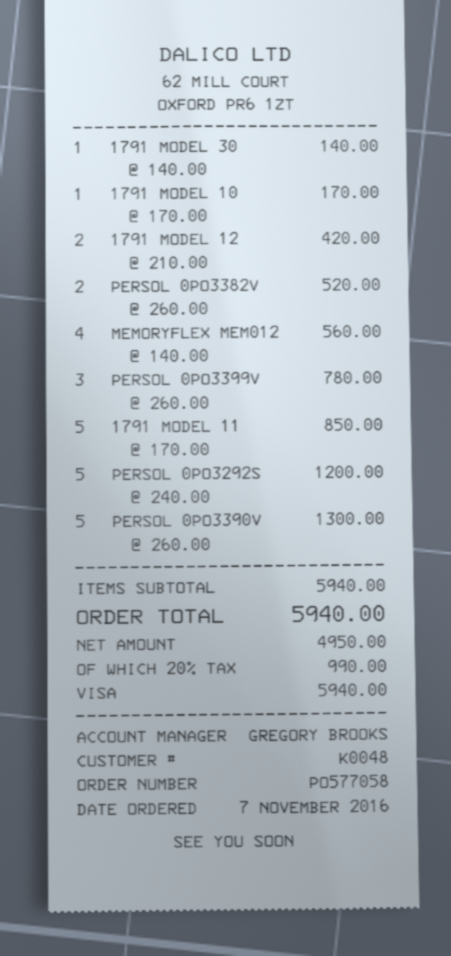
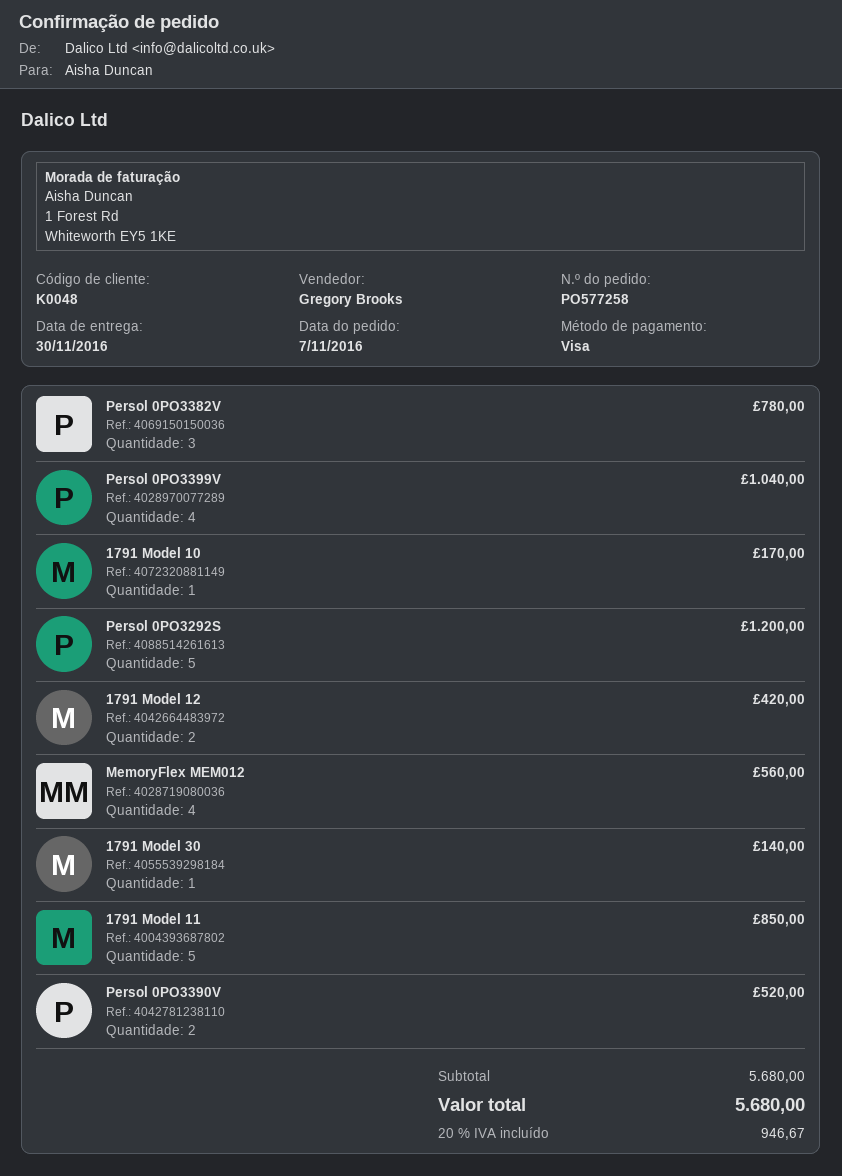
order number: PO577058 -> PO577258
PERSOL 0PO3382V: 2 for 520.00 -> 3 for 780.00
PERSOL 0PO3399V: 3 for 780.00 -> 4 for 1040.00
PERSOL 0PO3390V: 5 for 1300.00 -> 2 for 520.00
subtotal: 5940.00 -> 5680.00
tax: 20% = 990.00 -> 20% = 946.67
total: 5940.00 -> 5680.00

